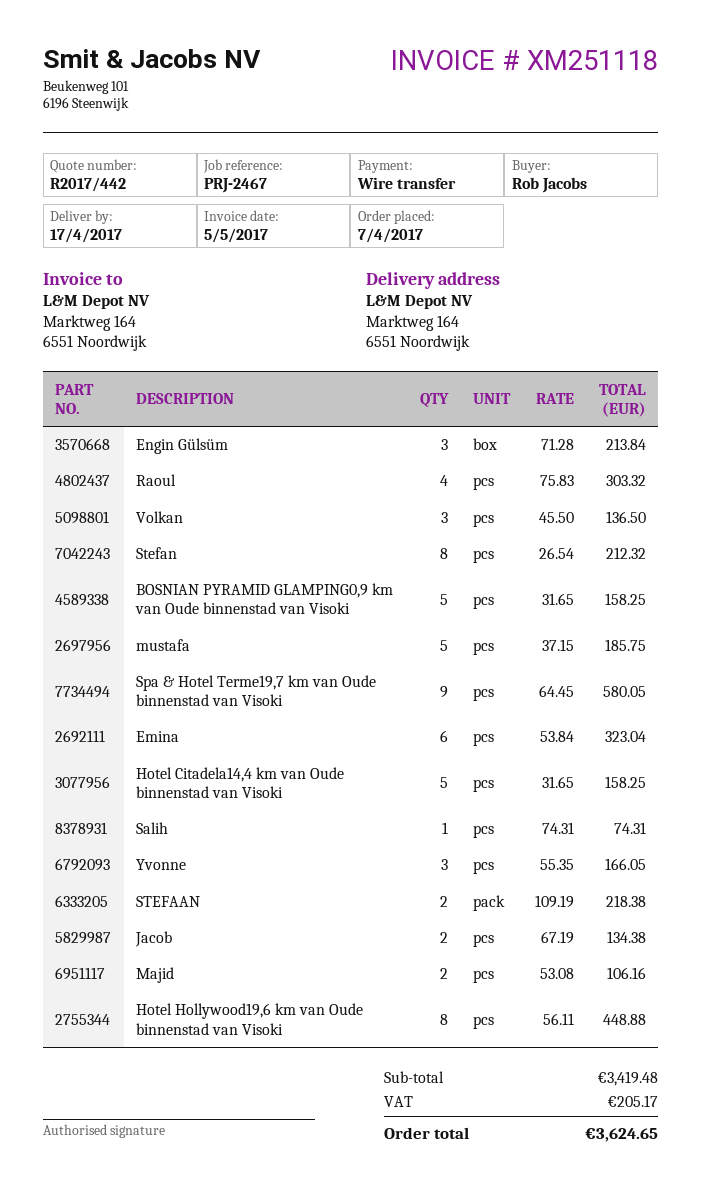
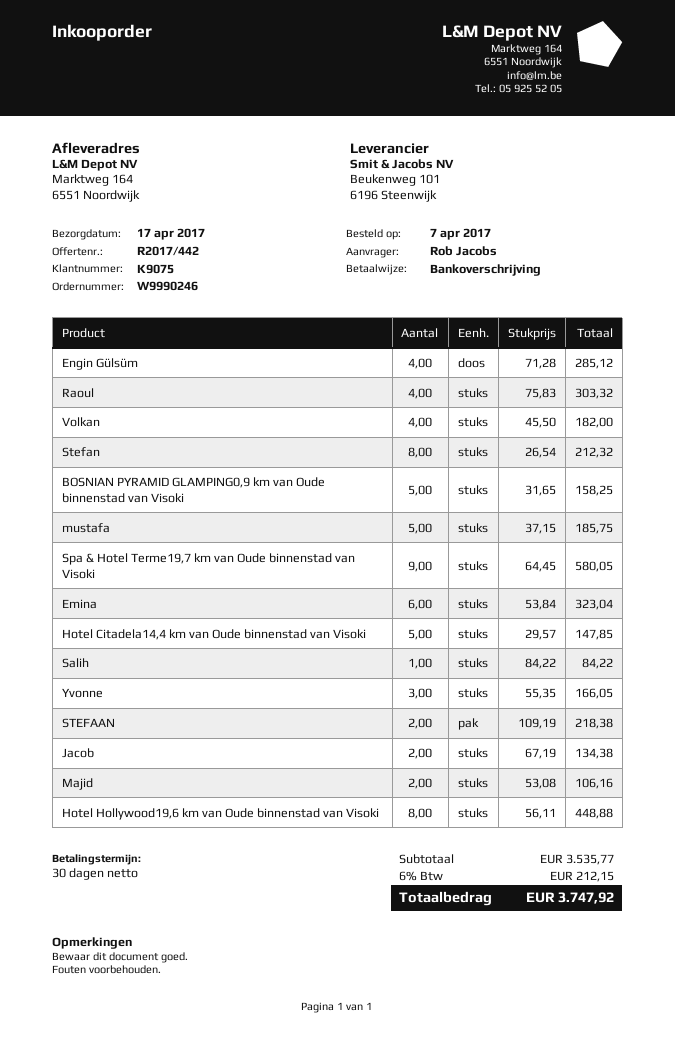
Engin Gülsüm: 3 x 71.28 = 213.84 -> 4 x 71.28 = 285.12
Volkan: 3 x 45.50 = 136.50 -> 4 x 45.50 = 182.00
Hotel Citadela14,4 km van Oude binnenstad van Visoki: 5 x 31.65 = 158.25 -> 5 x 29.57 = 147.85
Salih: 1 x 74.31 = 74.31 -> 1 x 84.22 = 84.22
subtotal: 3419.48 -> 3535.77
tax: 205.17 -> 212.15
total: 3624.65 -> 3747.92

